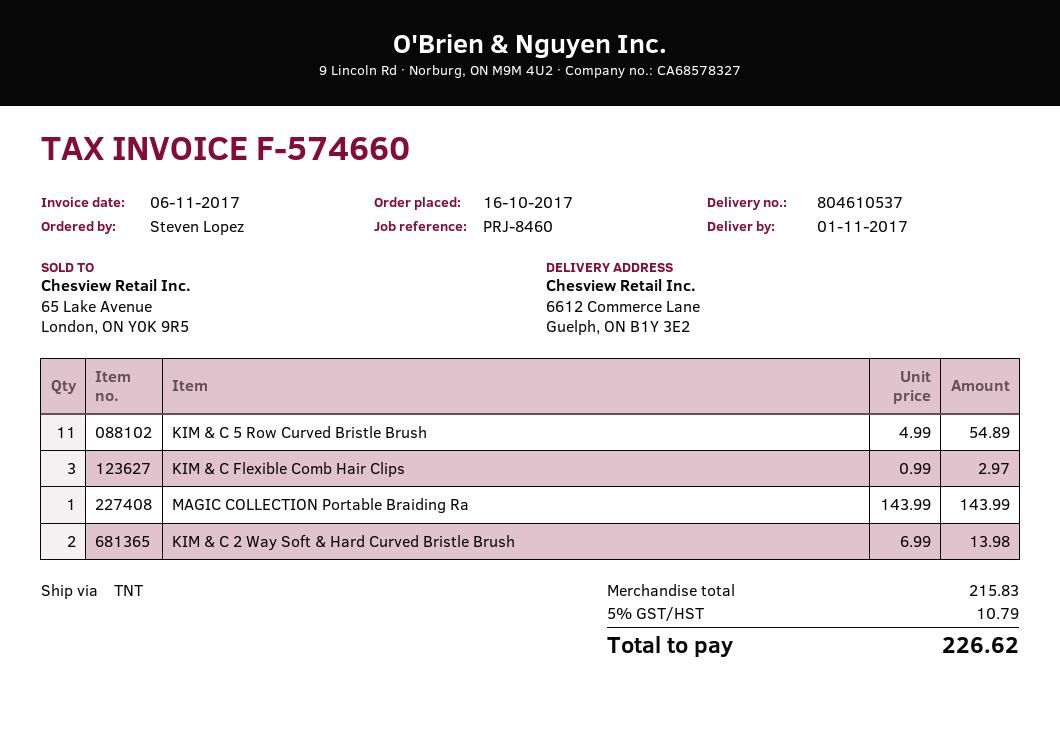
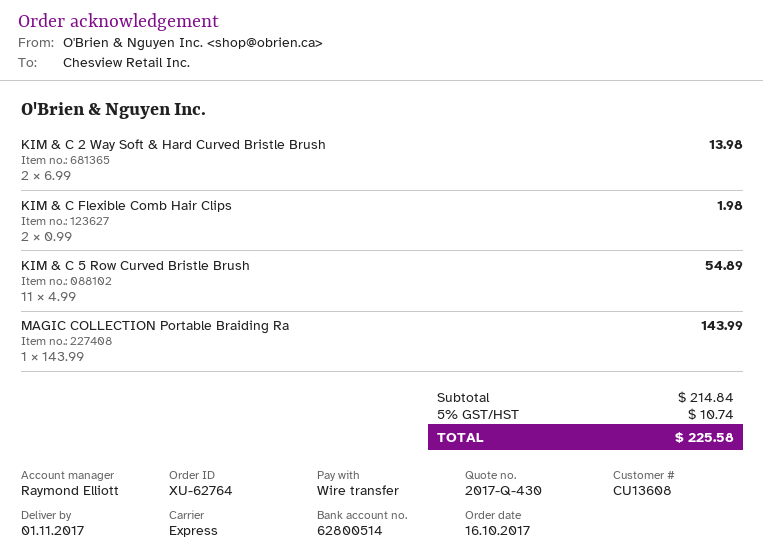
shipping method: TNT -> express
KIM & C Flexible Comb Hair Clips: 3 x 0.99 = 2.97 -> 2 x 0.99 = 1.98
subtotal: 215.83 -> 214.84
tax: 5% = 10.79 -> 5% = 10.74
total: 226.62 -> 225.58

